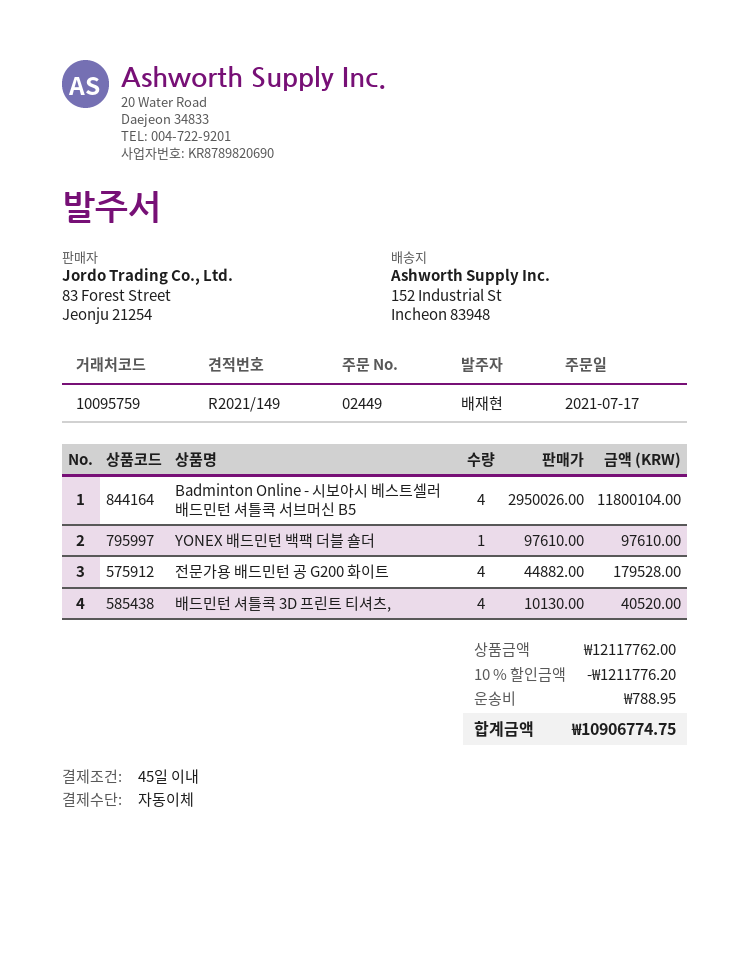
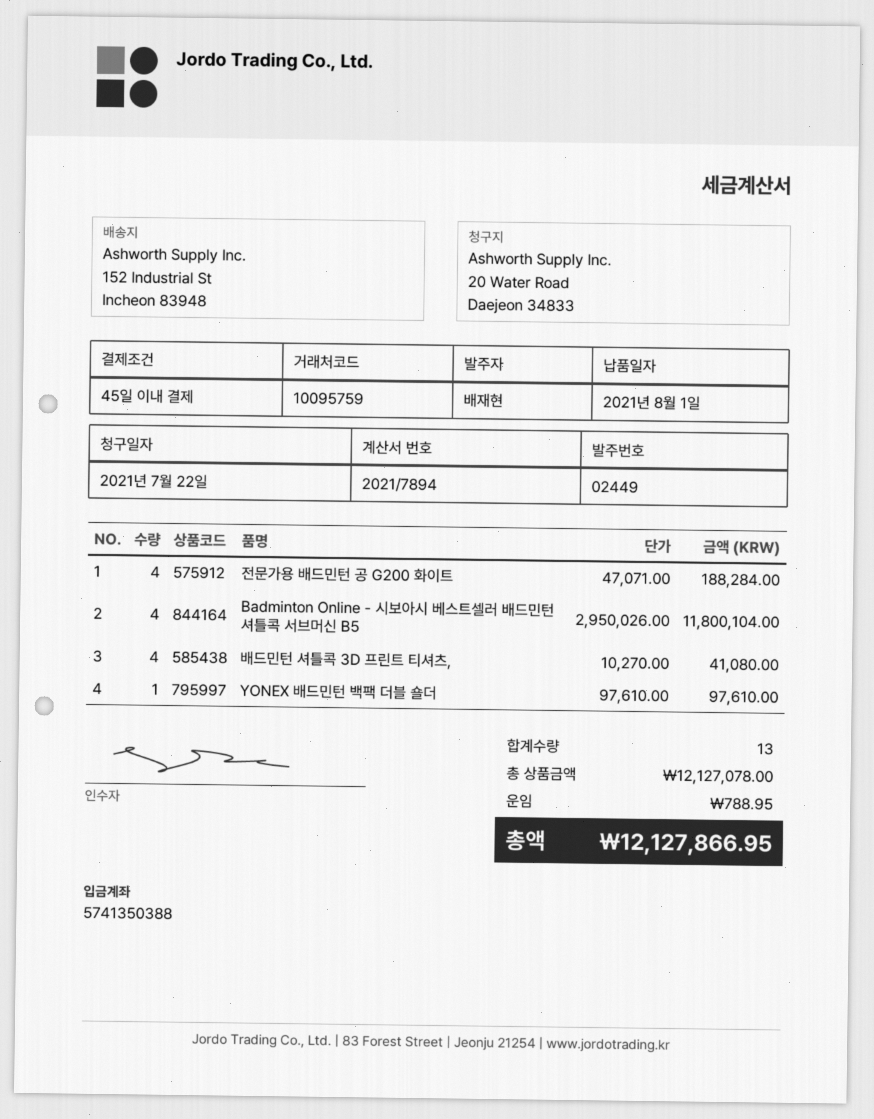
전문가용 배드민턴 공 G200 화이트: 4 x 44882.00 = 179528.00 -> 4 x 47071.00 = 188284.00
배드민턴 셔틀콕 3D 프린트 티셔츠,: 4 x 10130.00 = 40520.00 -> 4 x 10270.00 = 41080.00
subtotal: 12117762.00 -> 12127078.00
discount: 10% = 1211776.20 -> none
total: 10906774.75 -> 12127866.95

